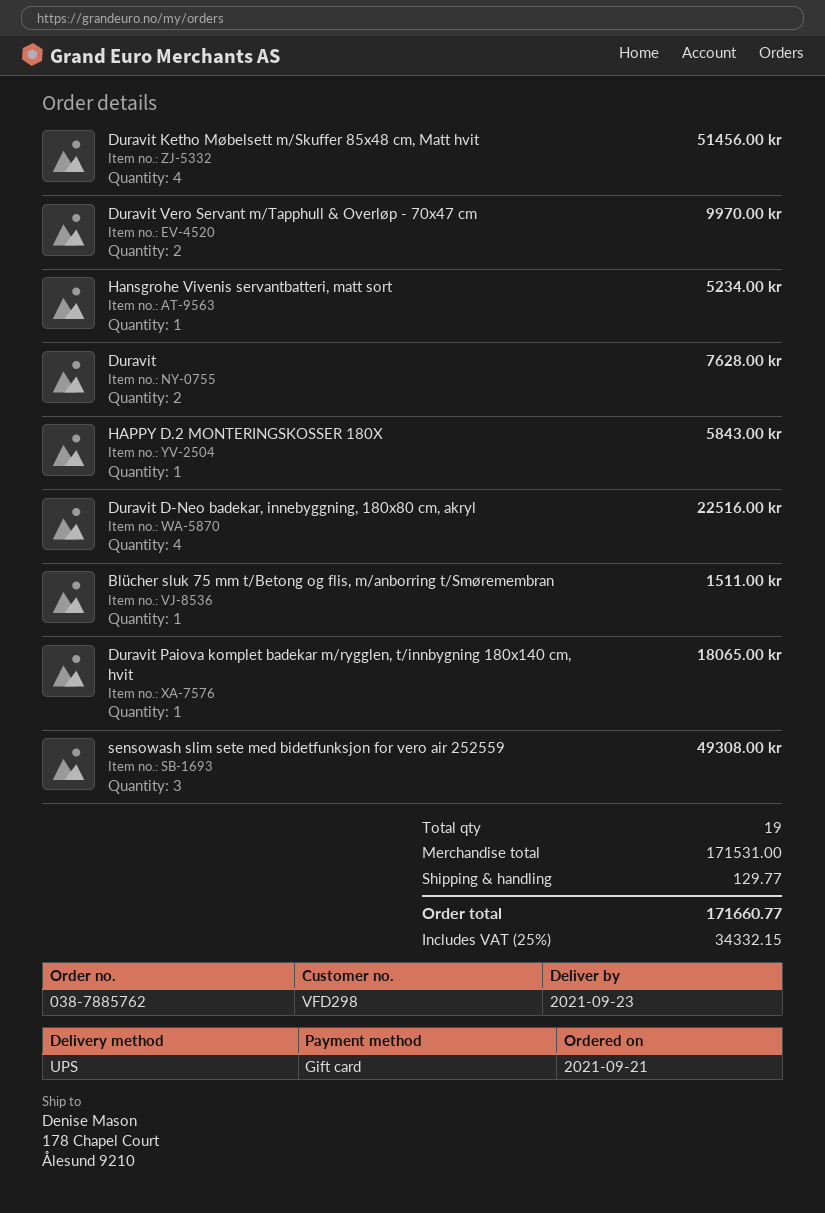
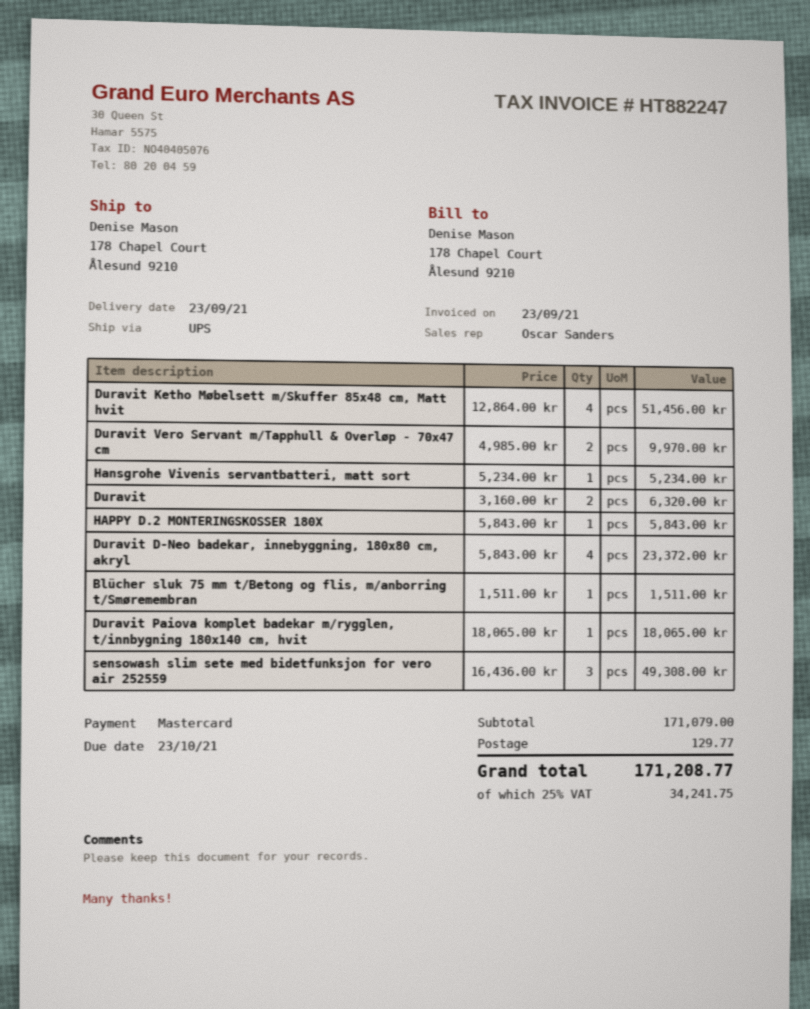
payment method: gift card -> Mastercard
Duravit: 2 for 7628.00 -> 2 for 6320.00
Duravit D-Neo badekar, innebyggning, 180x80 cm, akryl: 4 for 22516.00 -> 4 for 23372.00
subtotal: 171531.00 -> 171079.00
tax: 25% = 34332.15 -> 25% = 34241.75
total: 171660.77 -> 171208.77

